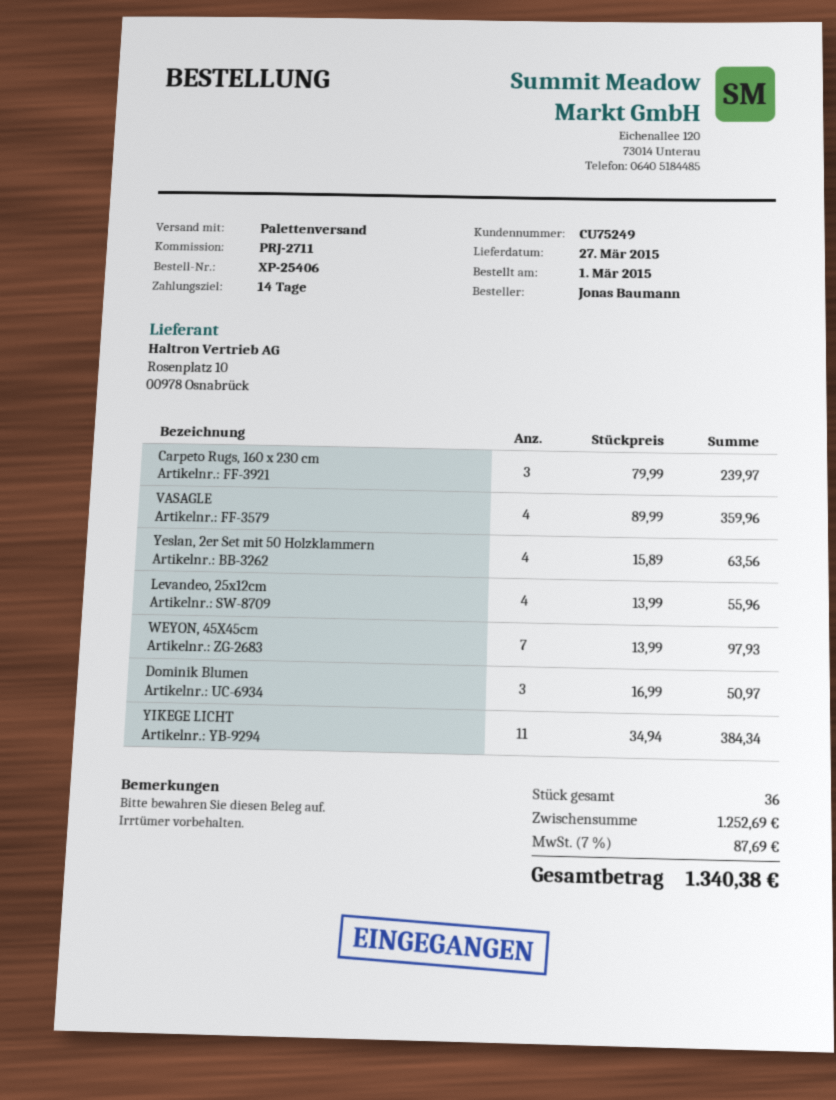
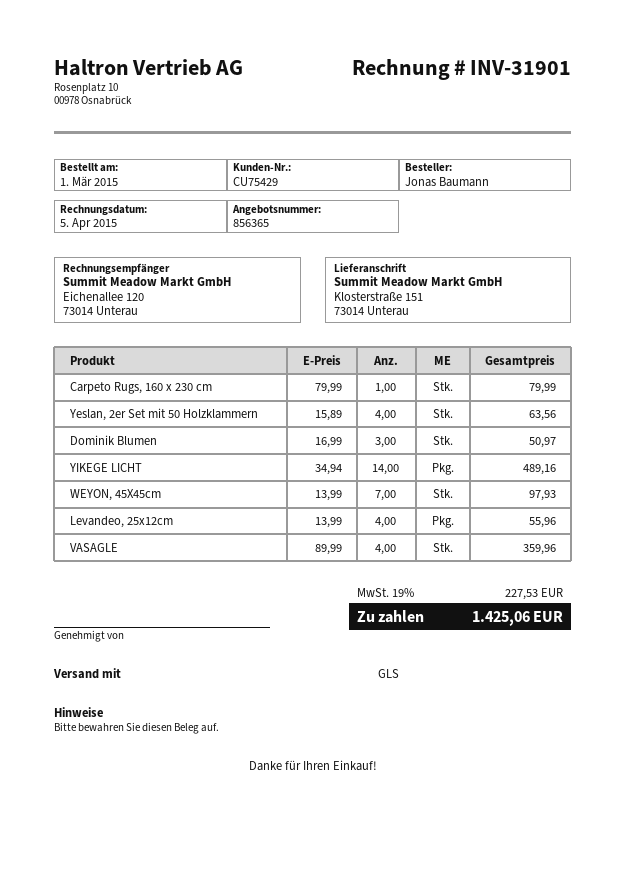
customer number: CU75249 -> CU75429
shipping method: pallet freight -> GLS
Carpeto Rugs, 160 x 230 cm: 3 x 79.99 = 239.97 -> 1 x 79.99 = 79.99
YIKEGE LICHT: 11 x 34.94 = 384.34 -> 14 x 34.94 = 489.16
tax: 7% = 87.69 -> 19% = 227.53
total: 1340.38 -> 1425.06

